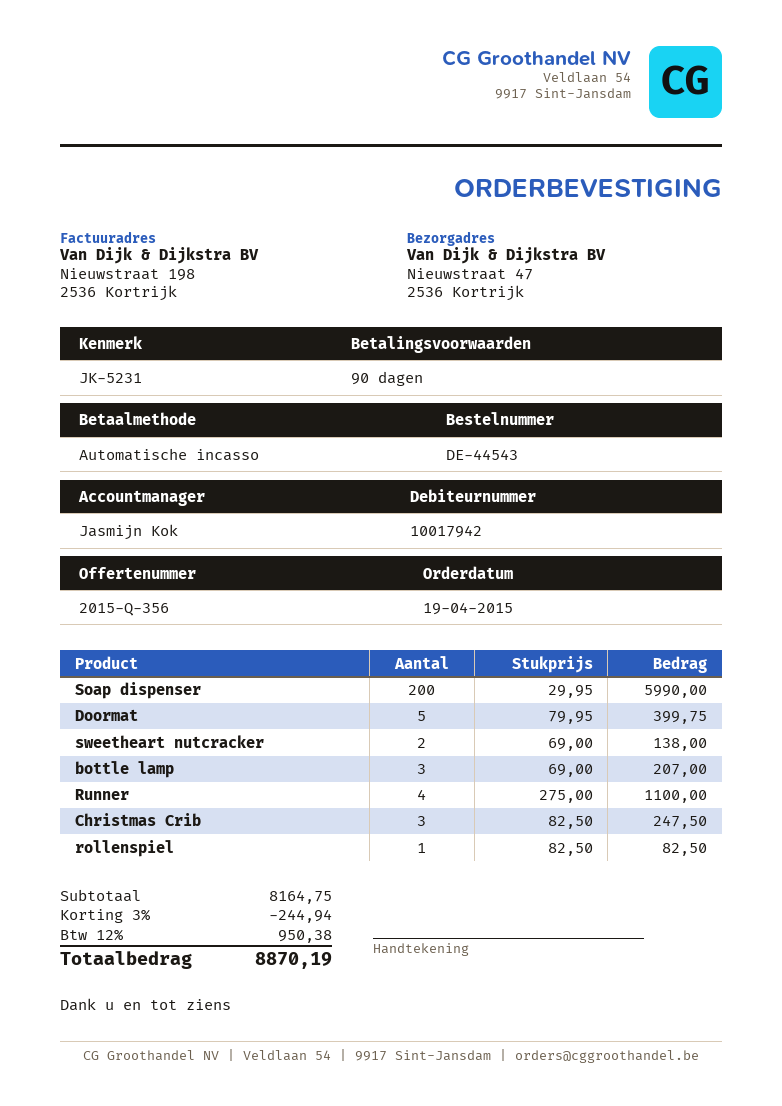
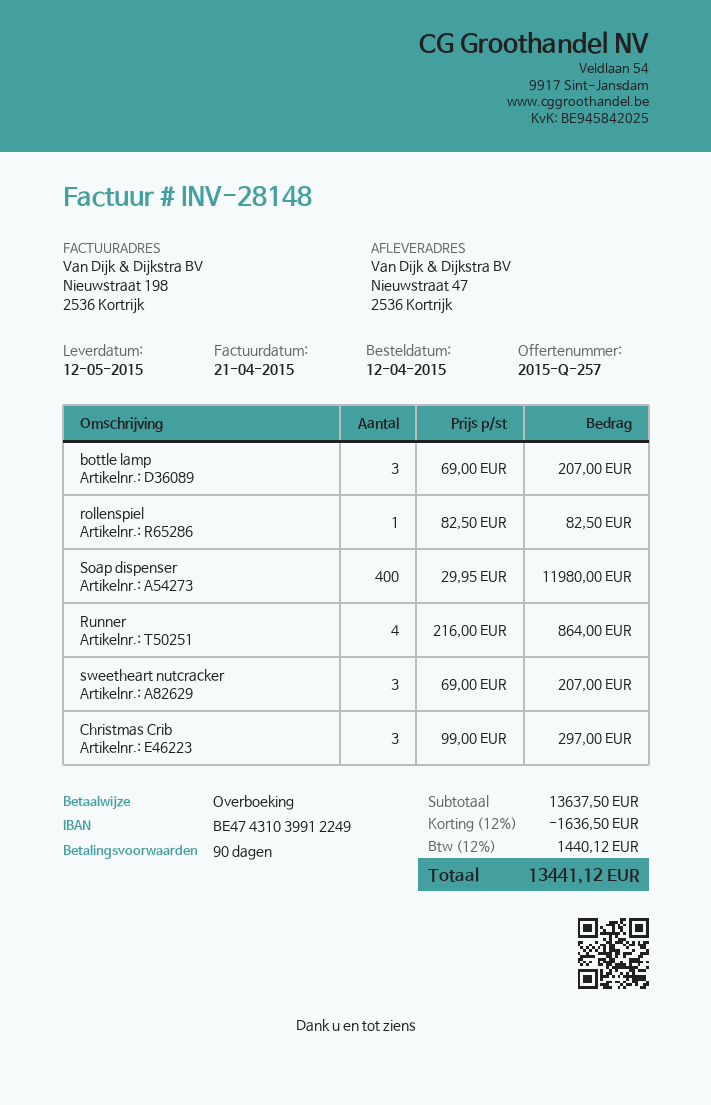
quote number: 2015-Q-356 -> 2015-Q-257
order date: 2015-04-19 -> 2015-04-12
payment method: direct debit -> bank transfer
Soap dispenser: 200 x 29.95 = 5990.00 -> 400 x 29.95 = 11980.00
Doormat: 5 x 79.95 = 399.75 -> none
sweetheart nutcracker: 2 x 69.00 = 138.00 -> 3 x 69.00 = 207.00
Runner: 4 x 275.00 = 1100.00 -> 4 x 216.00 = 864.00
Christmas Crib: 3 x 82.50 = 247.50 -> 3 x 99.00 = 297.00
subtotal: 8164.75 -> 13637.50
discount: 3% = 244.94 -> 12% = 1636.50
tax: 12% = 950.38 -> 12% = 1440.12
total: 8870.19 -> 13441.12

